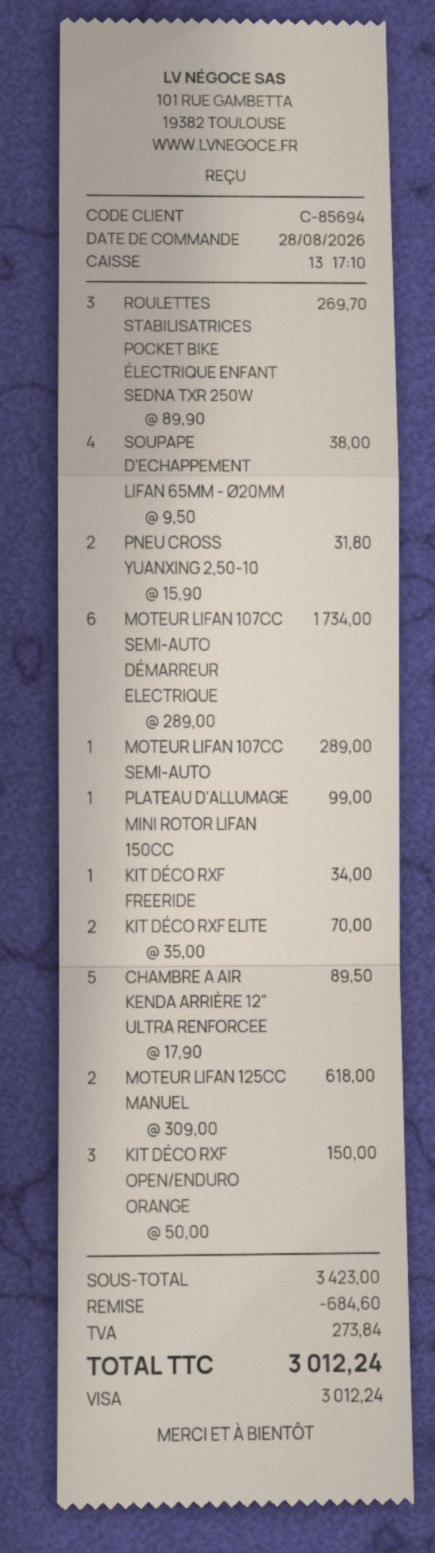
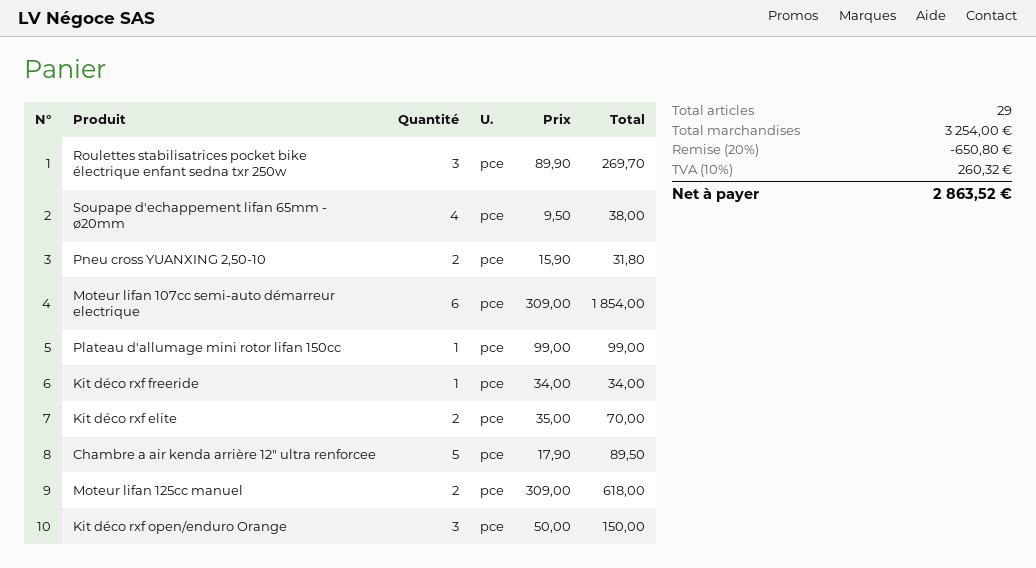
MOTEUR LIFAN 107CC SEMI-AUTO DÉMARREUR ELECTRIQUE: 6 x 289.00 = 1734.00 -> 6 x 309.00 = 1854.00
MOTEUR LIFAN 107CC SEMI-AUTO: 1 x 289.00 = 289.00 -> none
subtotal: 3423.00 -> 3254.00
discount: 684.60 -> 650.80
tax: 273.84 -> 260.32
total: 3012.24 -> 2863.52

